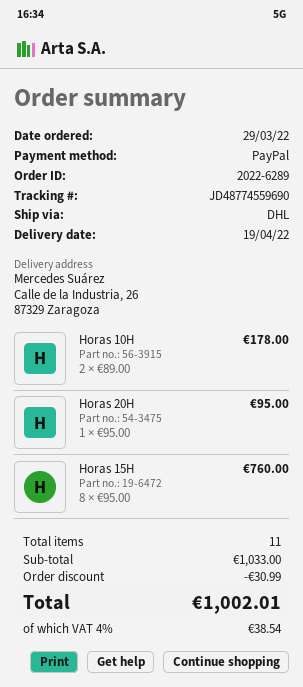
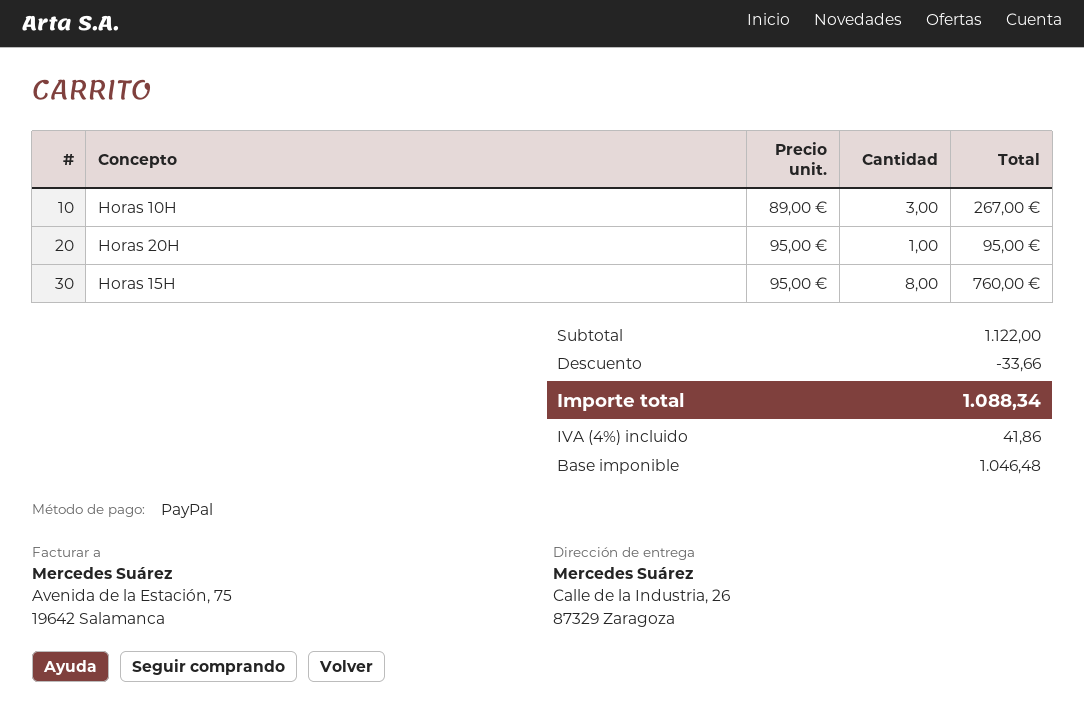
Horas 10H: 2 x 89.00 = 178.00 -> 3 x 89.00 = 267.00
subtotal: 1033.00 -> 1122.00
discount: 30.99 -> 33.66
tax: 4% = 38.54 -> 4% = 41.86
total: 1002.01 -> 1088.34

